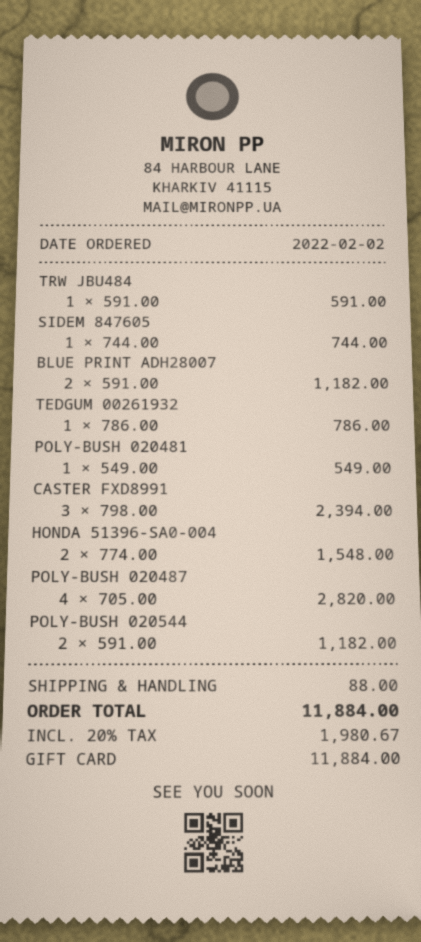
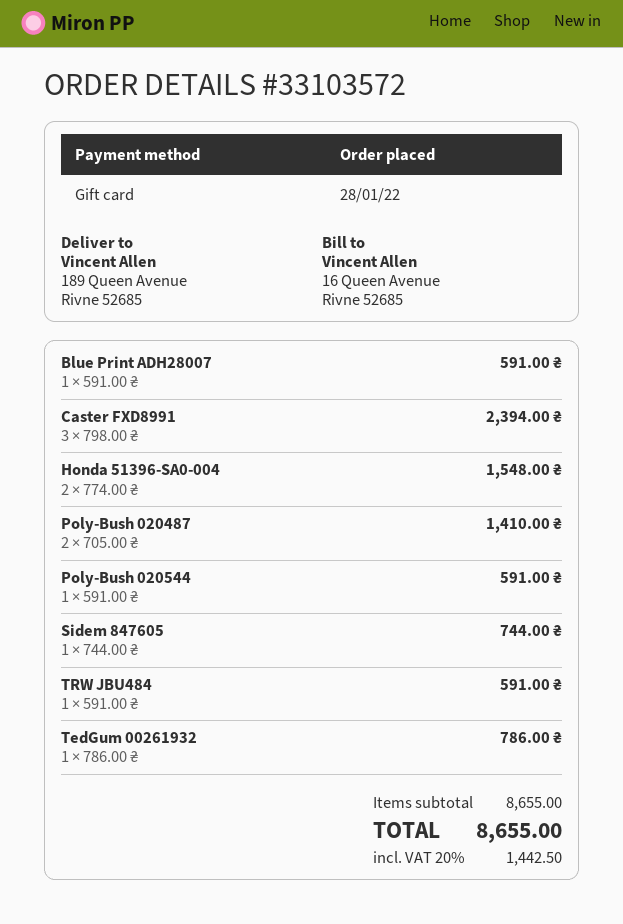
order date: 2022-02-02 -> 2022-01-28
BLUE PRINT ADH28007: 2 x 591.00 = 1182.00 -> 1 x 591.00 = 591.00
POLY-BUSH 020481: 1 x 549.00 = 549.00 -> none
POLY-BUSH 020487: 4 x 705.00 = 2820.00 -> 2 x 705.00 = 1410.00
POLY-BUSH 020544: 2 x 591.00 = 1182.00 -> 1 x 591.00 = 591.00
shipping: 88.00 -> none
tax: 20% = 1980.67 -> 20% = 1442.50
total: 11884.00 -> 8655.00

